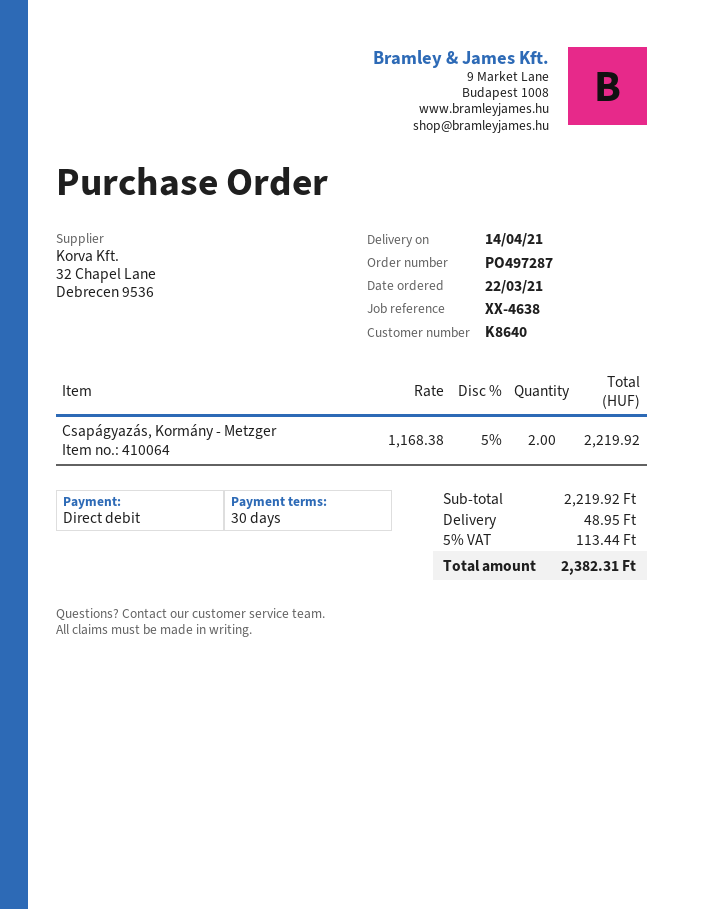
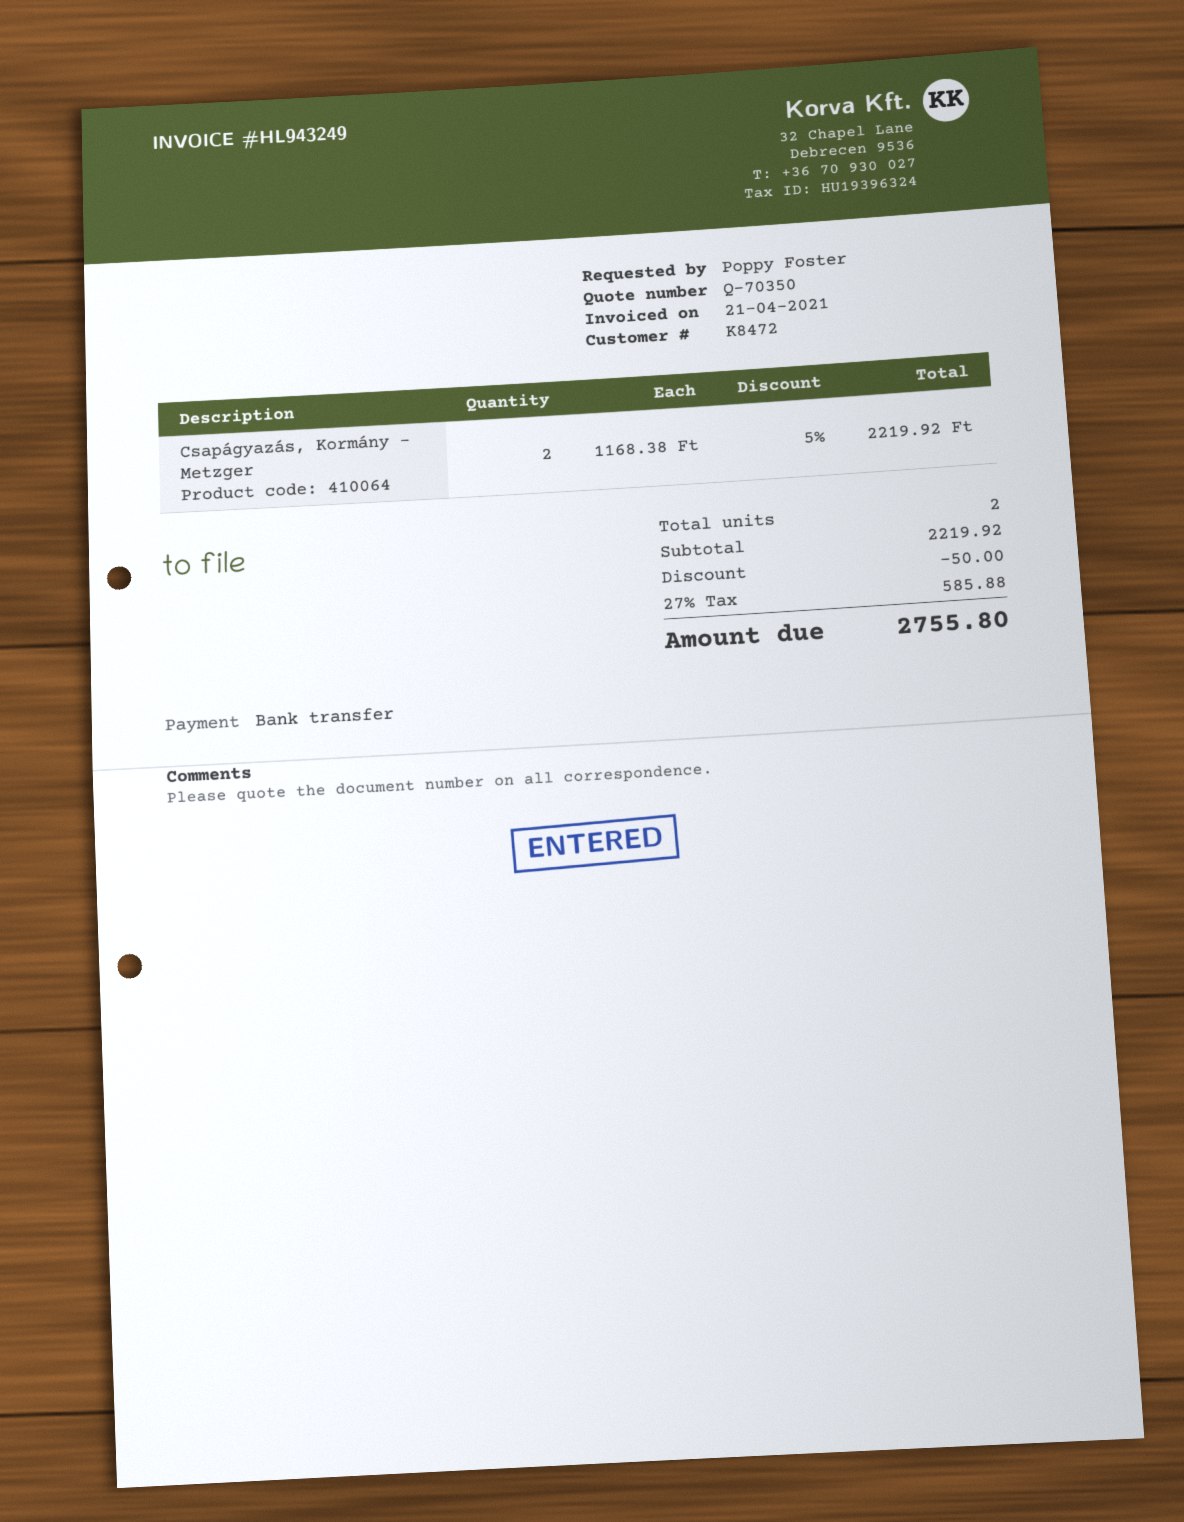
customer number: K8640 -> K8472
payment method: direct debit -> bank transfer
discount: none -> 50.00
shipping: 48.95 -> none
tax: 5% = 113.44 -> 27% = 585.88
total: 2382.31 -> 2755.80

